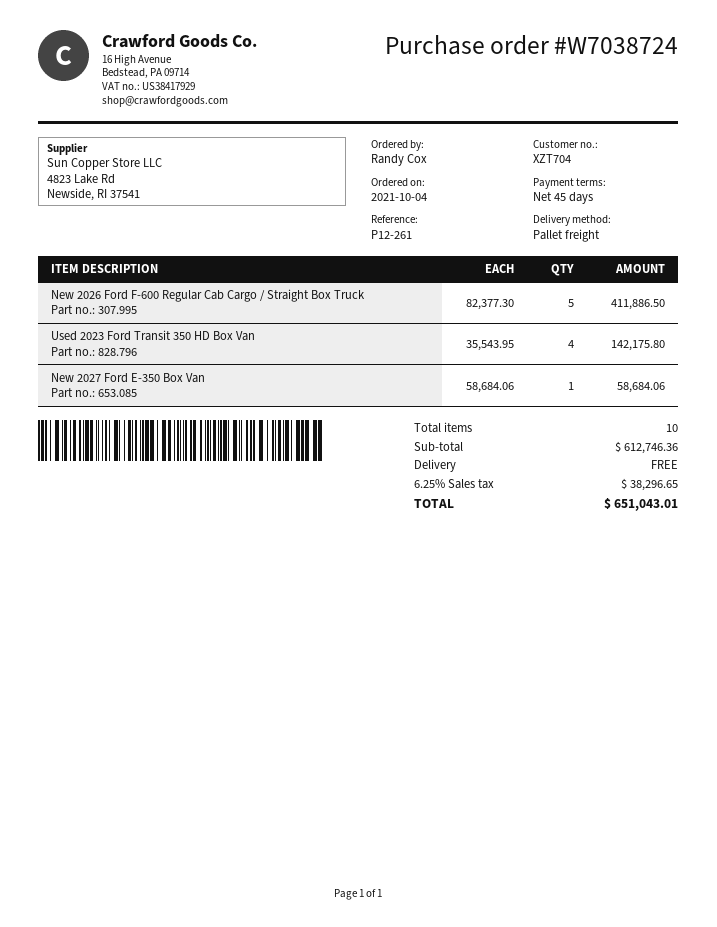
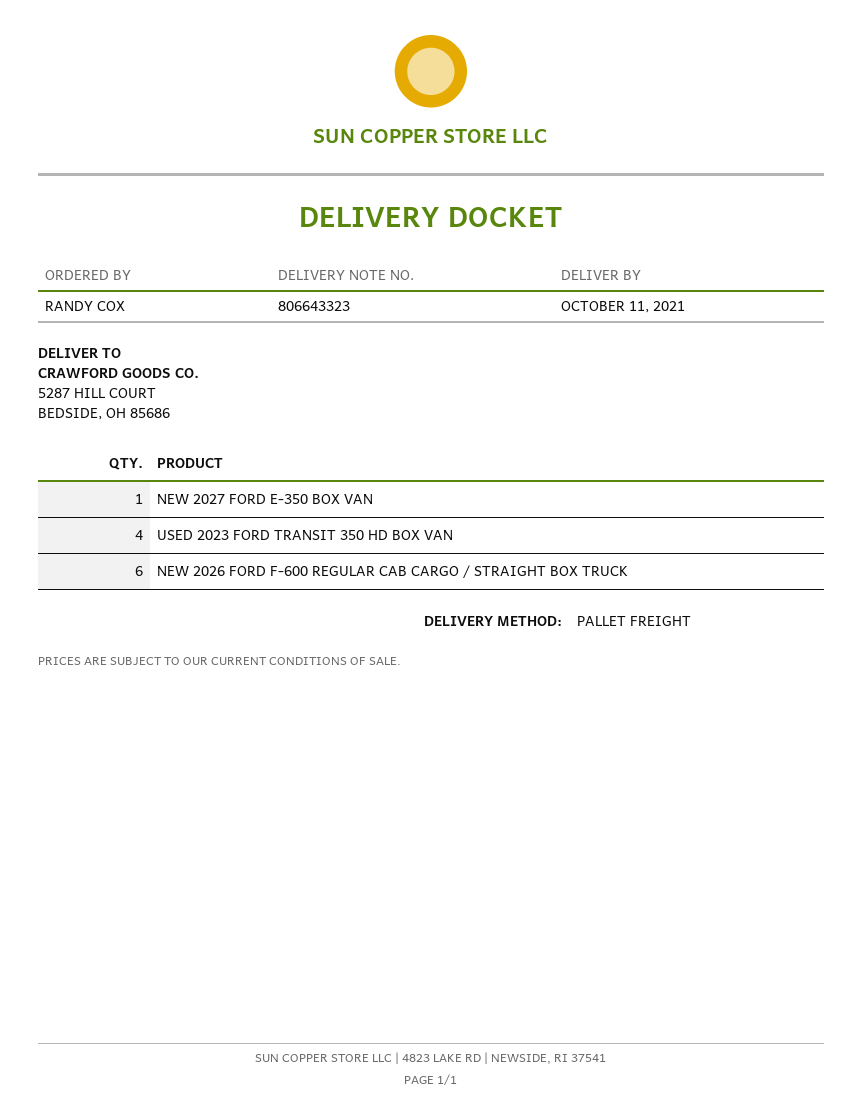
New 2026 Ford F-600 Regular Cab Cargo / Straight Box Truck: 5 -> 6

